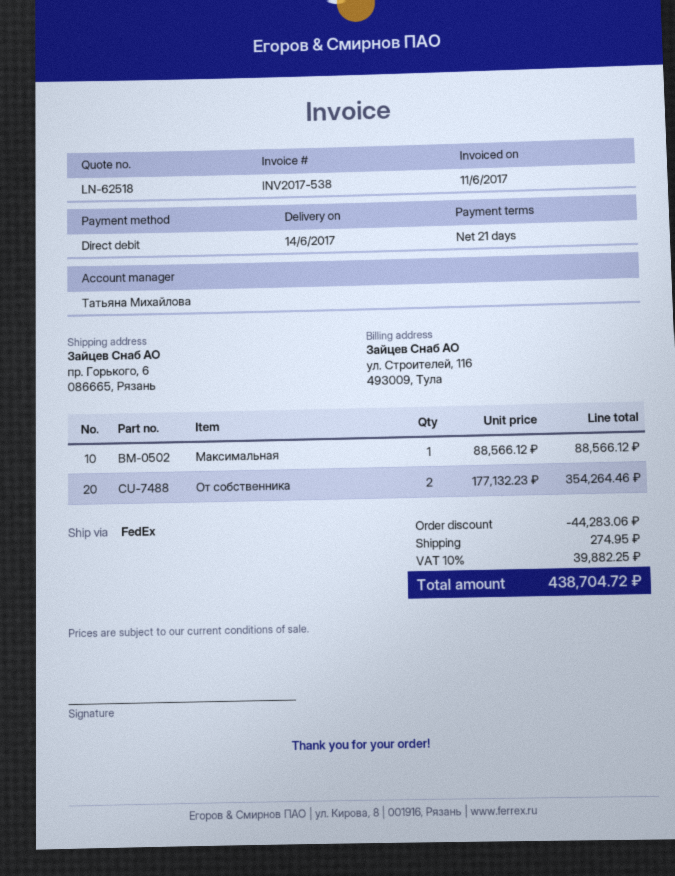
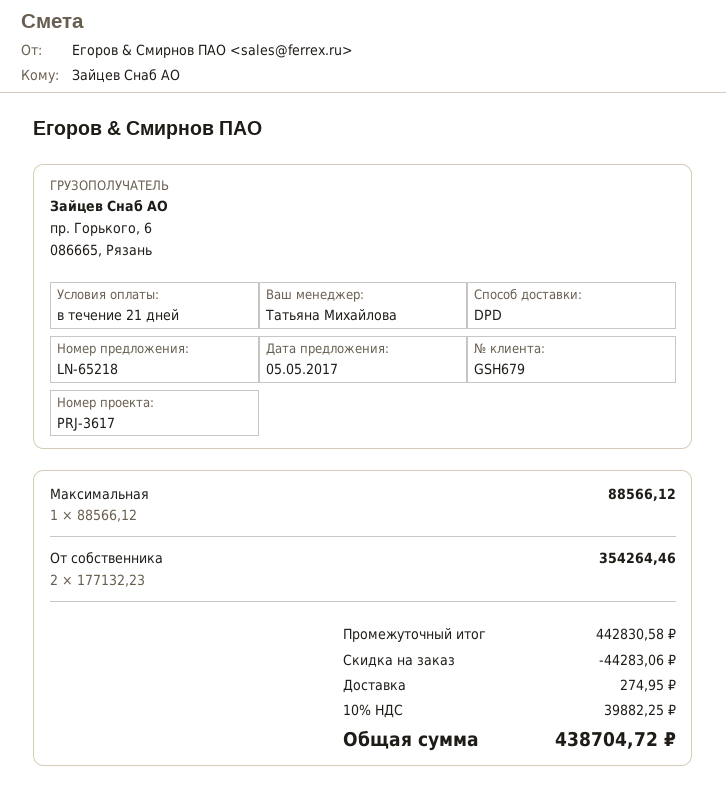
quote number: LN-62518 -> LN-65218
shipping method: FedEx -> DPD

